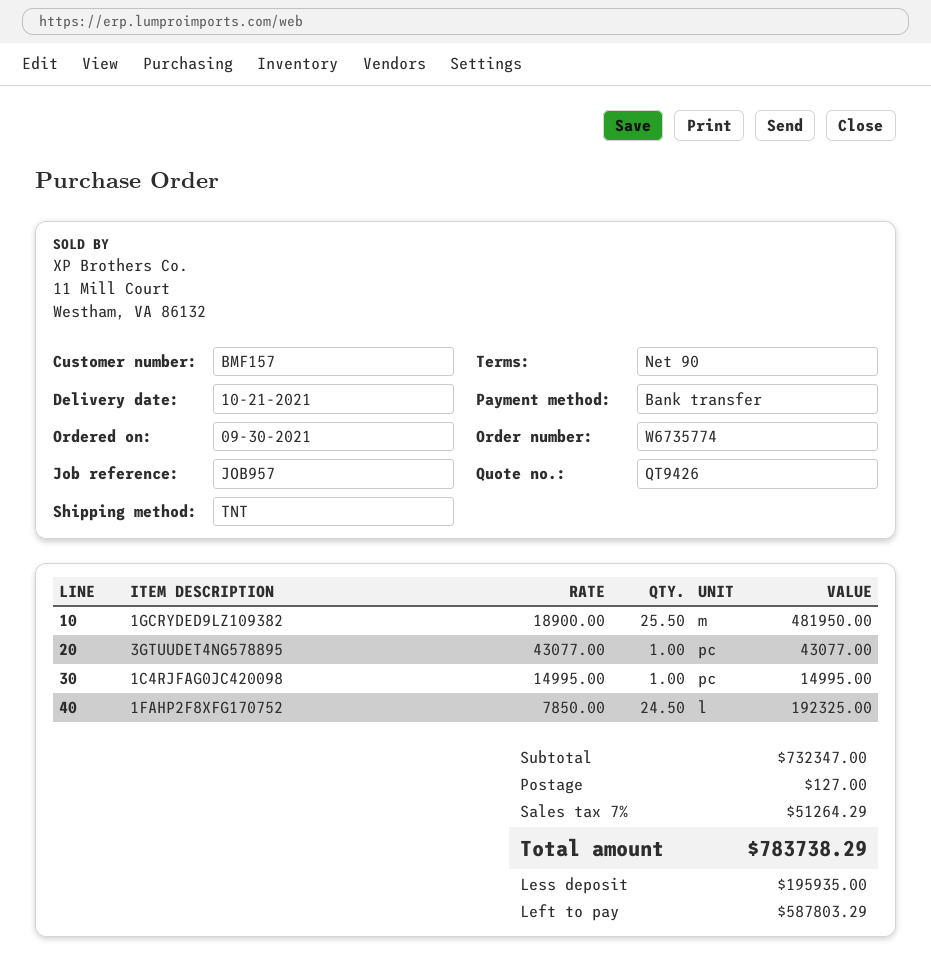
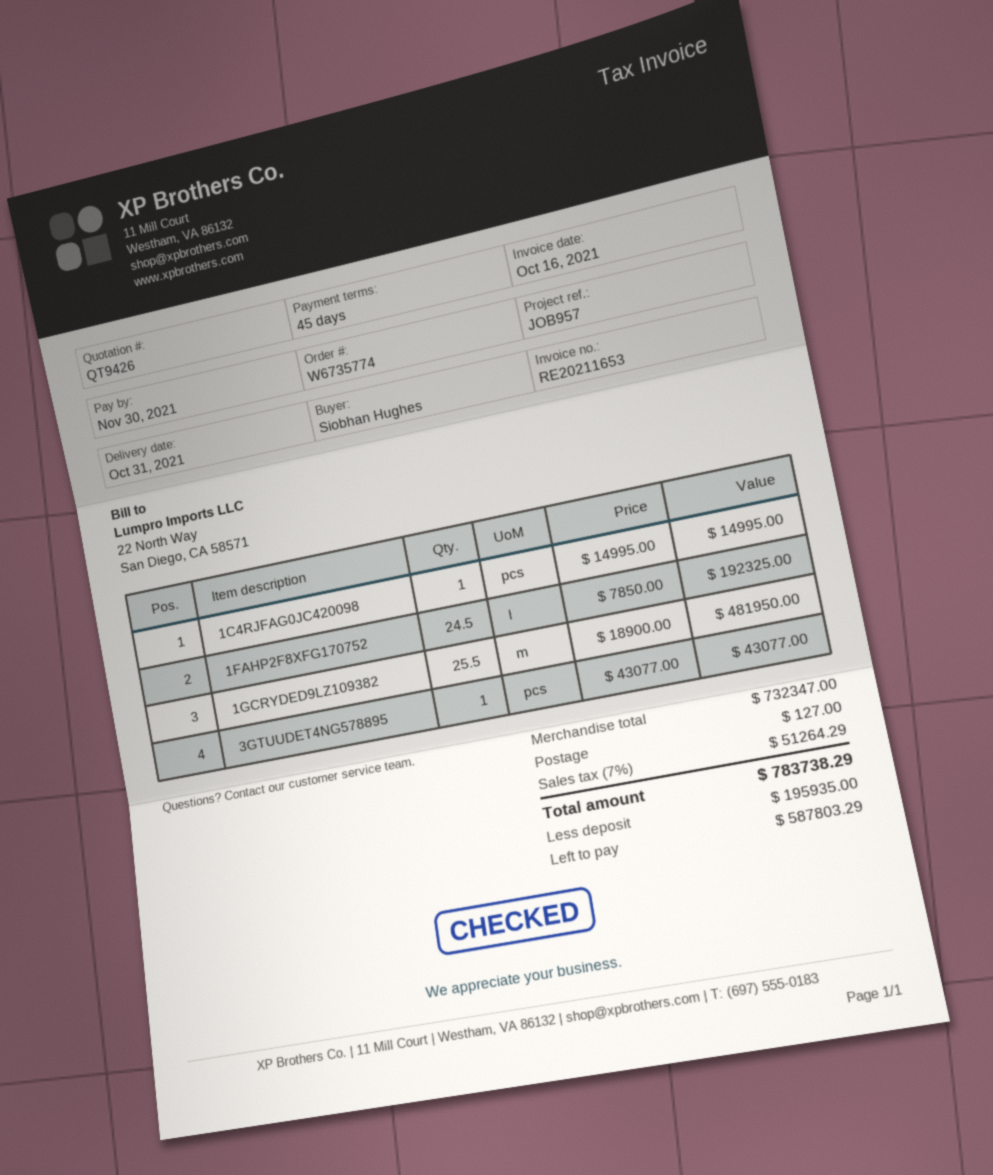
delivery date: 2021-10-21 -> 2021-10-31
payment terms: 90 days -> 45 days

